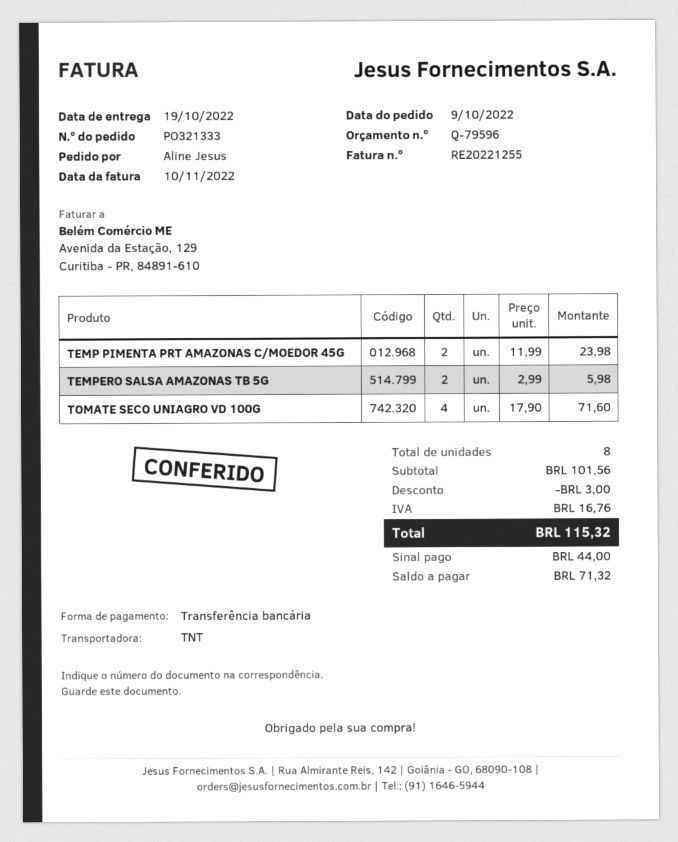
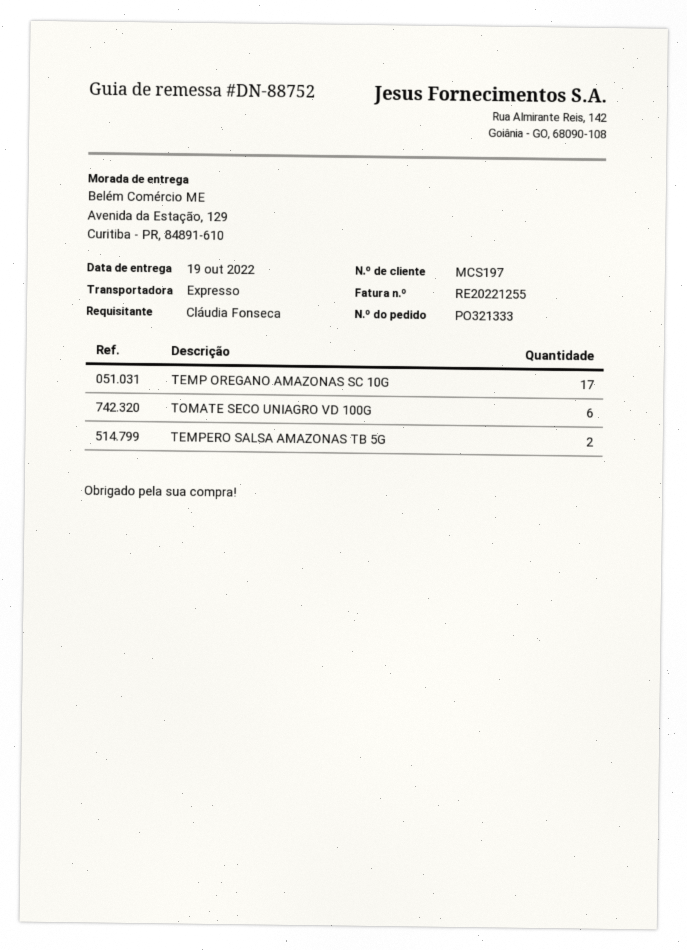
ordered by: Aline Jesus -> Cláudia Fonseca
shipping method: TNT -> express
TEMP PIMENTA PRT AMAZONAS C/MOEDOR 45G: 2 -> none
TOMATE SECO UNIAGRO VD 100G: 4 -> 6
TEMP OREGANO AMAZONAS SC 10G: none -> 17

